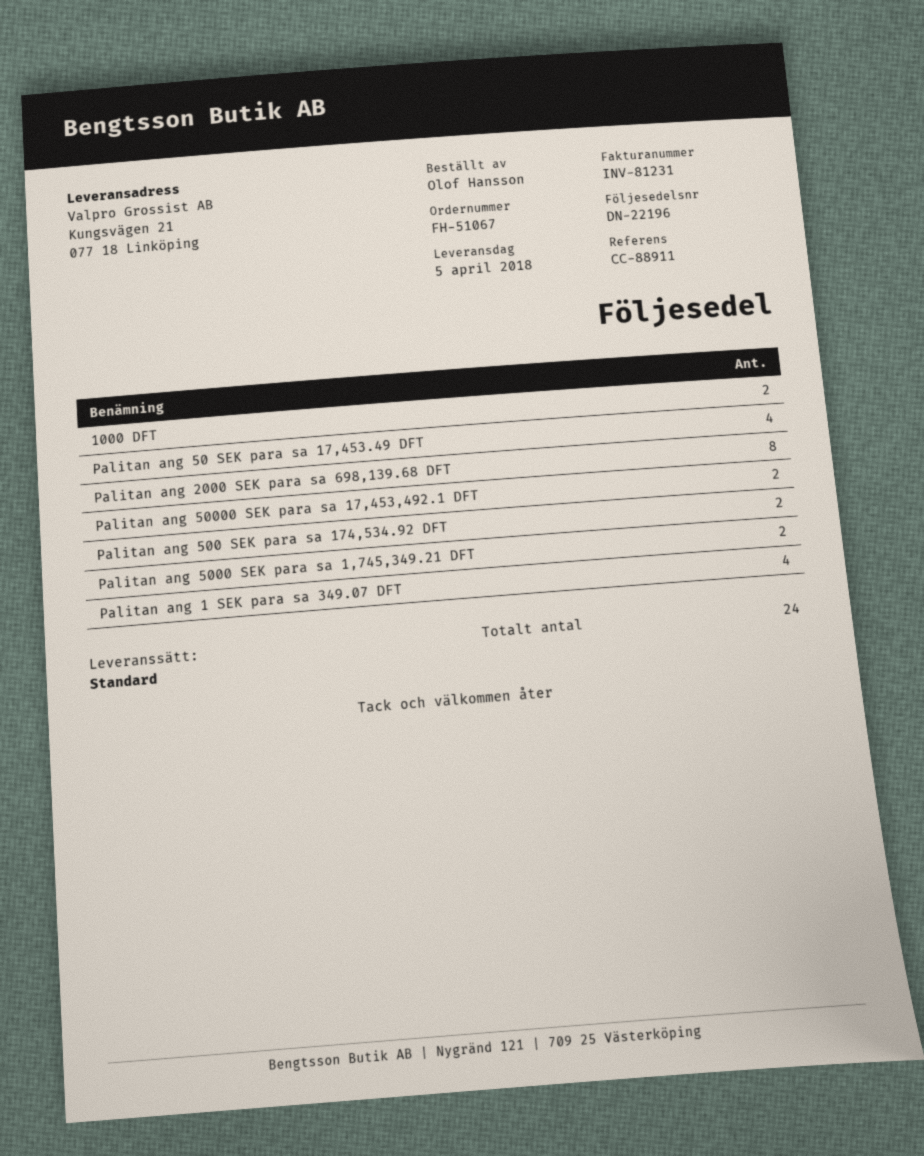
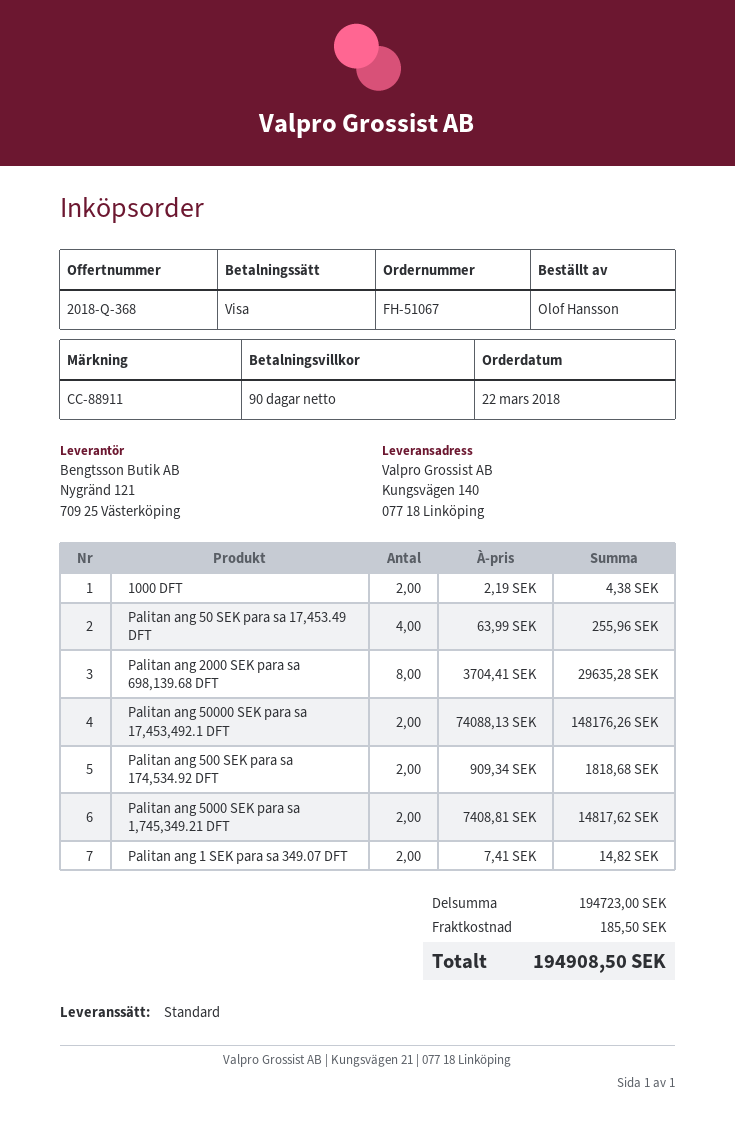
ship to: Kungsvägen 21, 077 18 Linköping -> Kungsvägen 140, 077 18 Linköping
Palitan ang 1 SEK para sa 349.07 DFT: 4 -> 2

